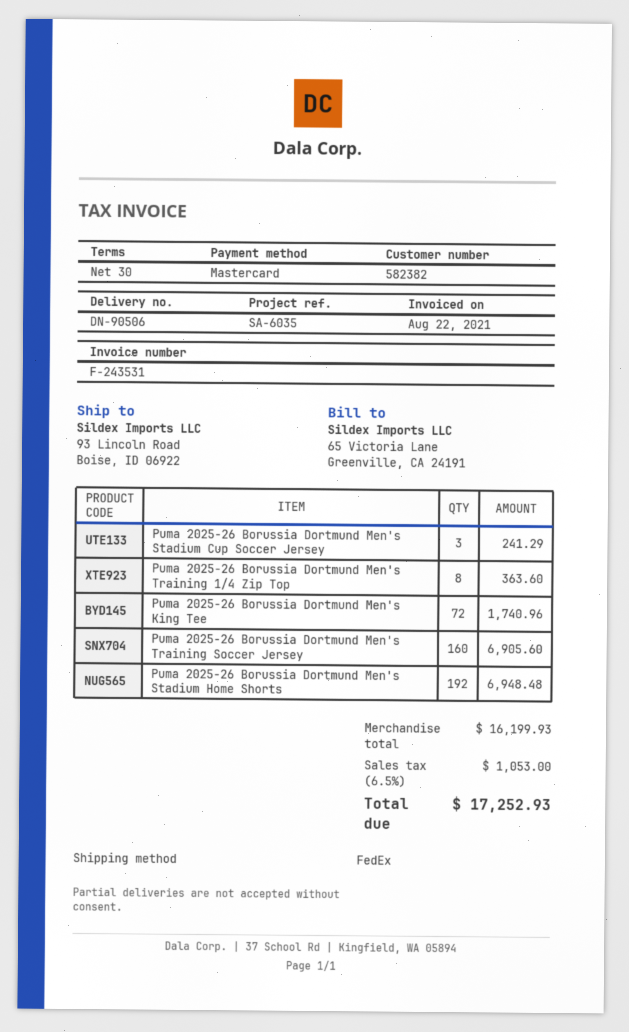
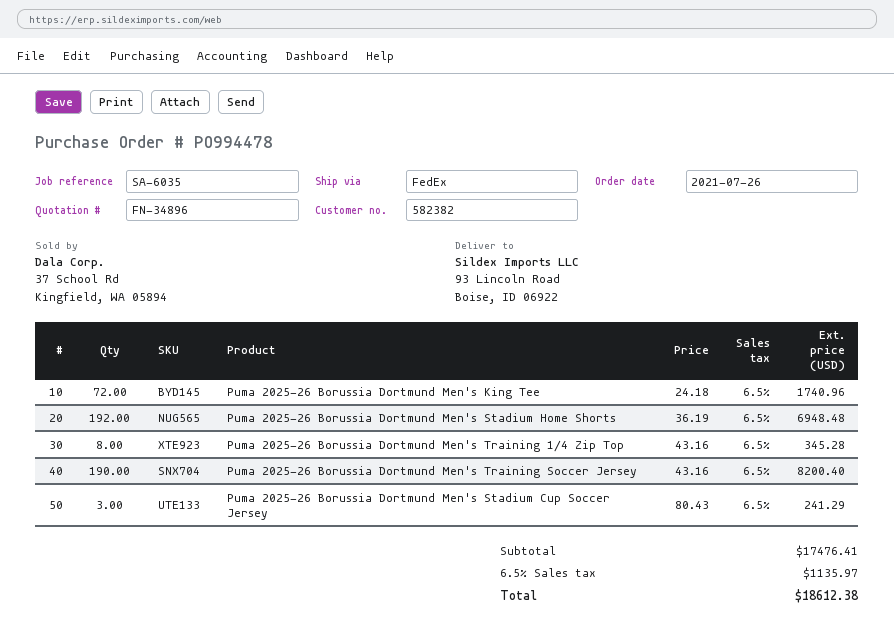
Puma 2025-26 Borussia Dortmund Men's Training 1/4 Zip Top: 8 for 363.60 -> 8 for 345.28
Puma 2025-26 Borussia Dortmund Men's Training Soccer Jersey: 160 for 6905.60 -> 190 for 8200.40
subtotal: 16199.93 -> 17476.41
tax: 6.5% = 1053.00 -> 6.5% = 1135.97
total: 17252.93 -> 18612.38

